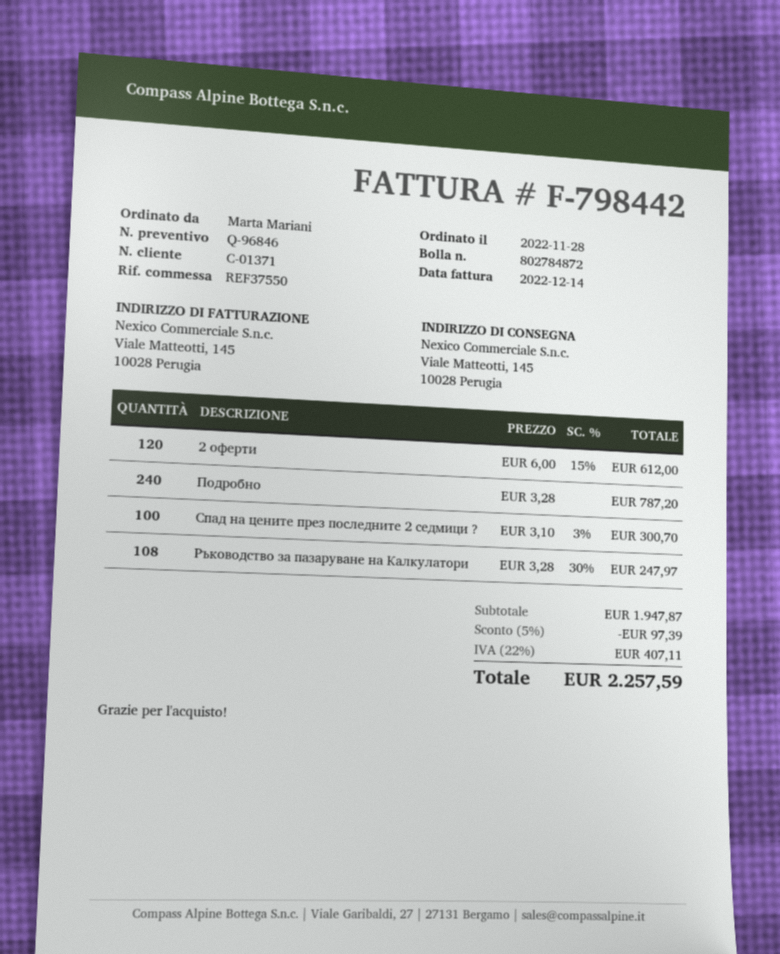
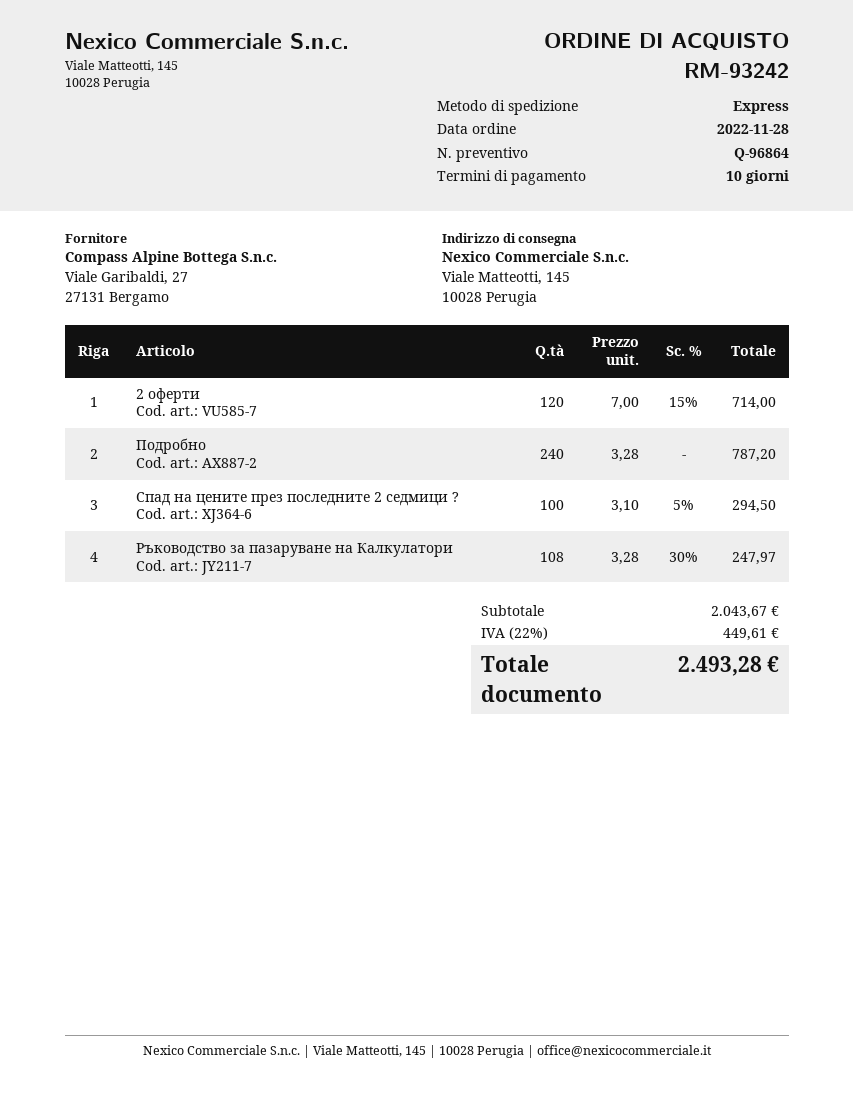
quote number: Q-96846 -> Q-96864
2 оферти: 120 x 6.00 - 15% = 612.00 -> 120 x 7.00 - 15% = 714.00
Спад на цените през последните 2 седмици ?: 100 x 3.10 - 3% = 300.70 -> 100 x 3.10 - 5% = 294.50
subtotal: 1947.87 -> 2043.67
discount: 5% = 97.39 -> none
tax: 22% = 407.11 -> 22% = 449.61
total: 2257.59 -> 2493.28

